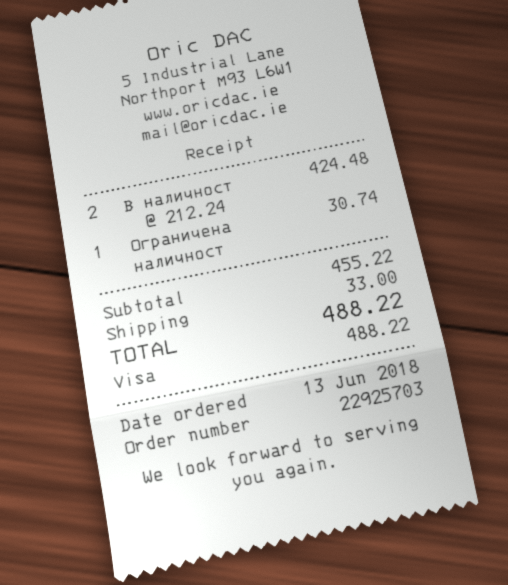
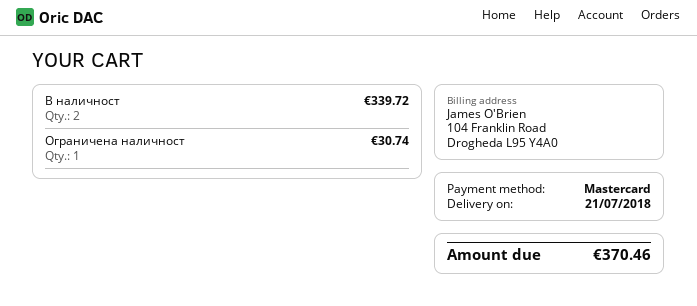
payment method: Visa -> Mastercard
В наличност: 2 for 424.48 -> 2 for 339.72
shipping: 33.00 -> none
total: 488.22 -> 370.46

